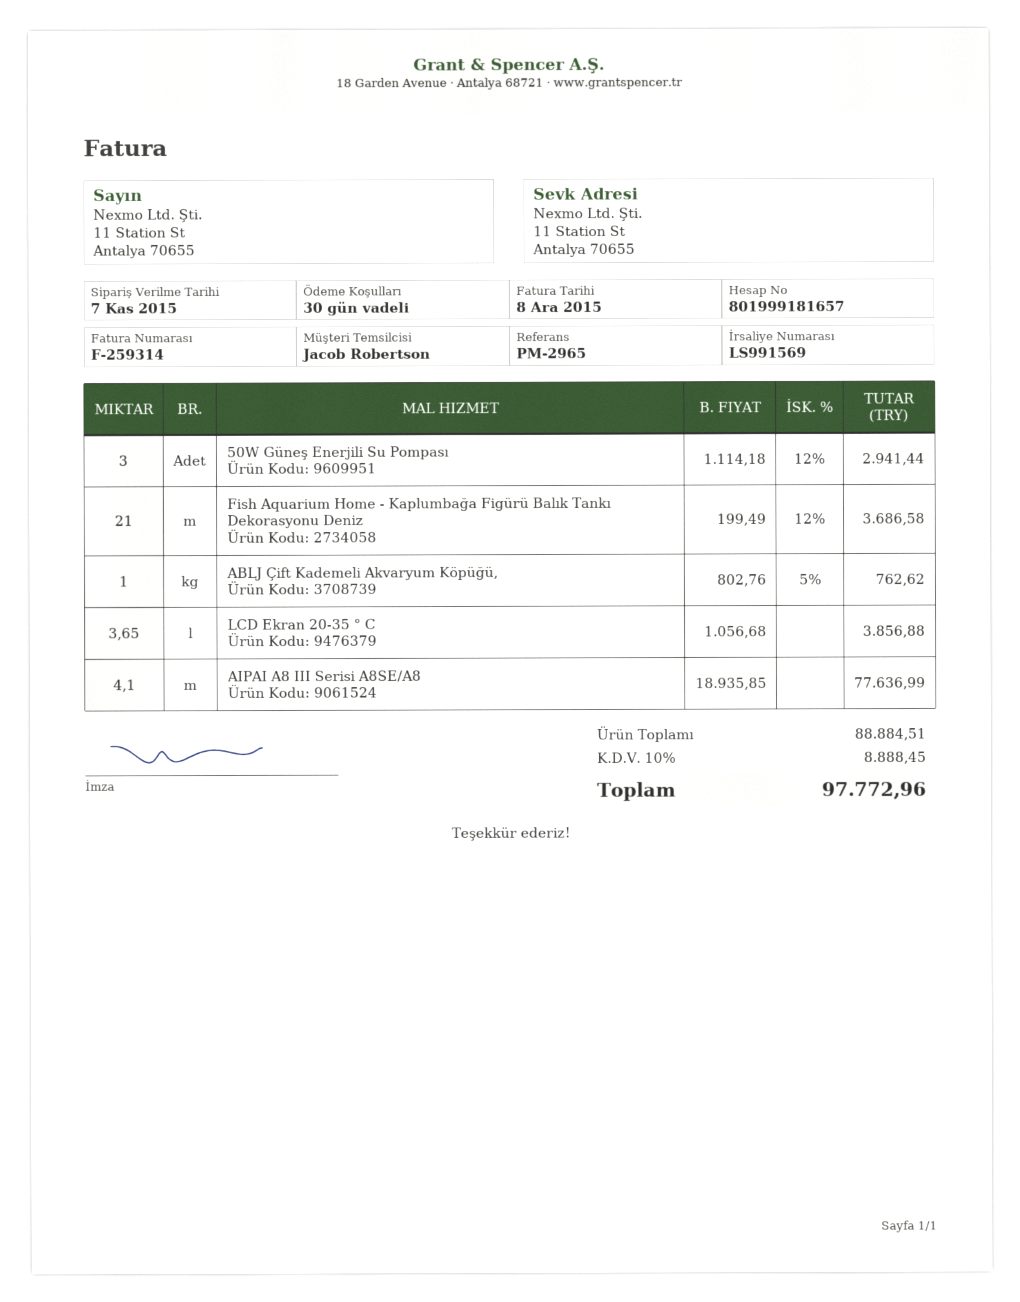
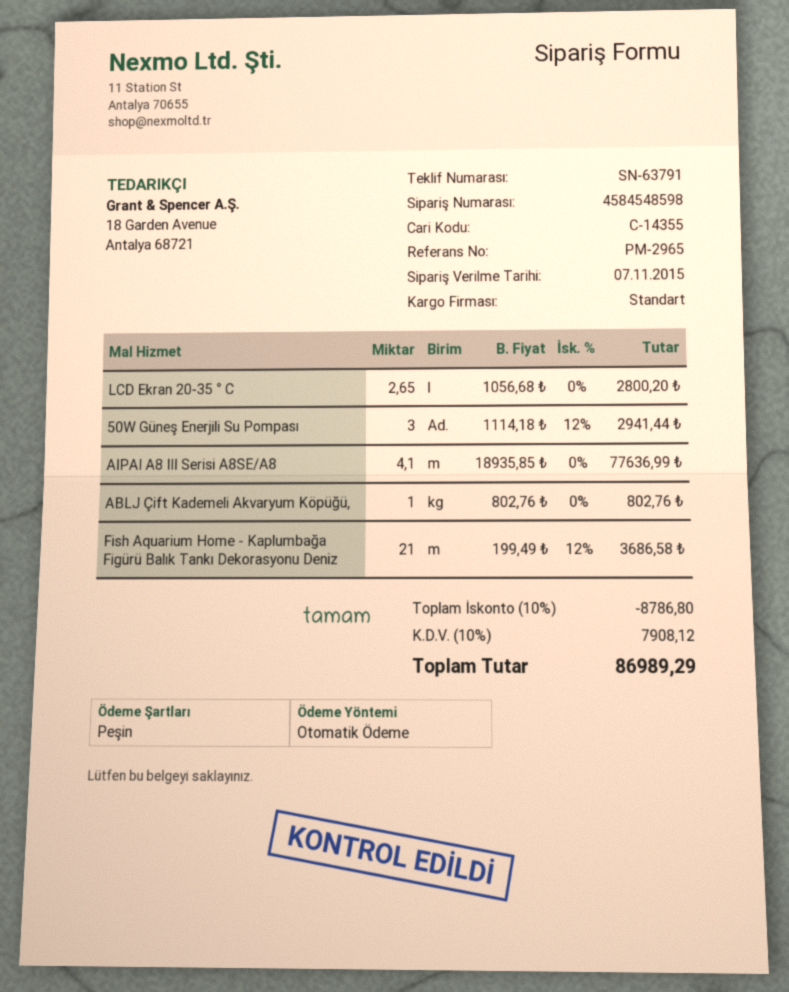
payment terms: 30 days -> on receipt
ABLJ Çift Kademeli Akvaryum Köpüğü,: 1 x 802.76 - 5% = 762.62 -> 1 x 802.76 = 802.76
LCD Ekran 20-35 ° C: 3.65 x 1056.68 = 3856.88 -> 2.65 x 1056.68 = 2800.20
discount: none -> 10% = 8786.80
tax: 10% = 8888.45 -> 10% = 7908.12
total: 97772.96 -> 86989.29

